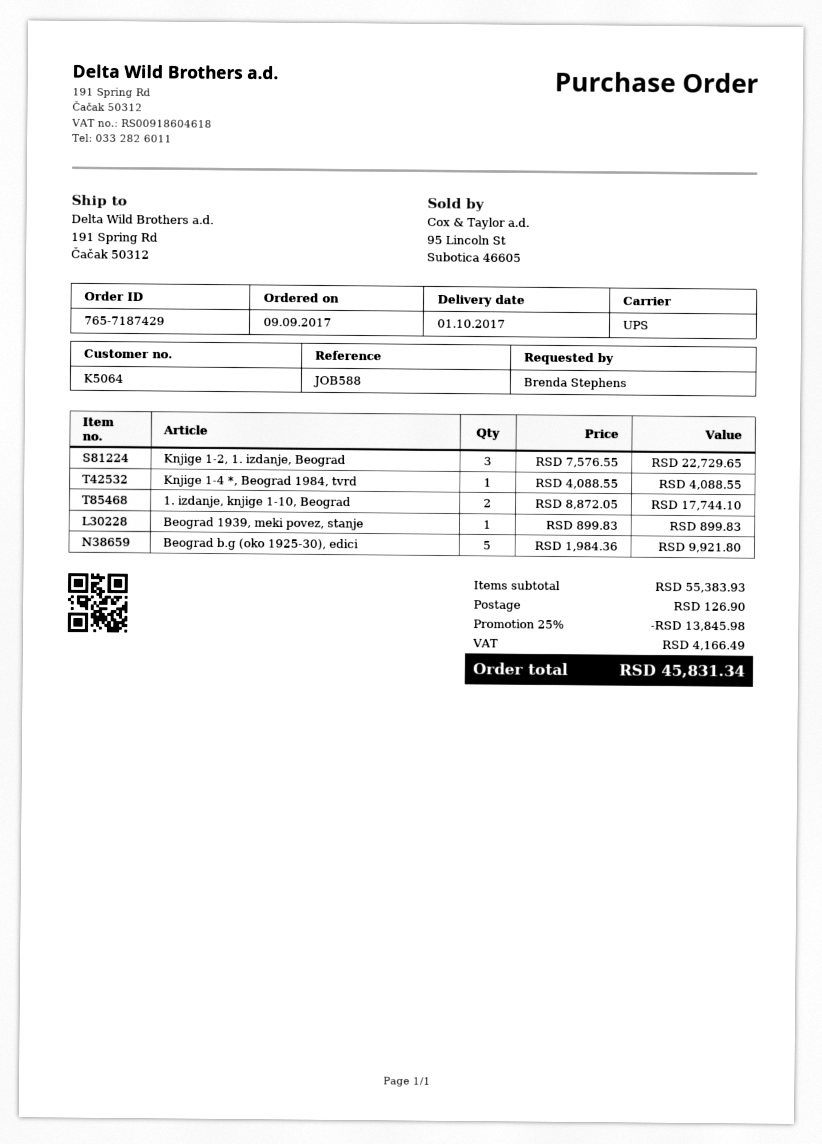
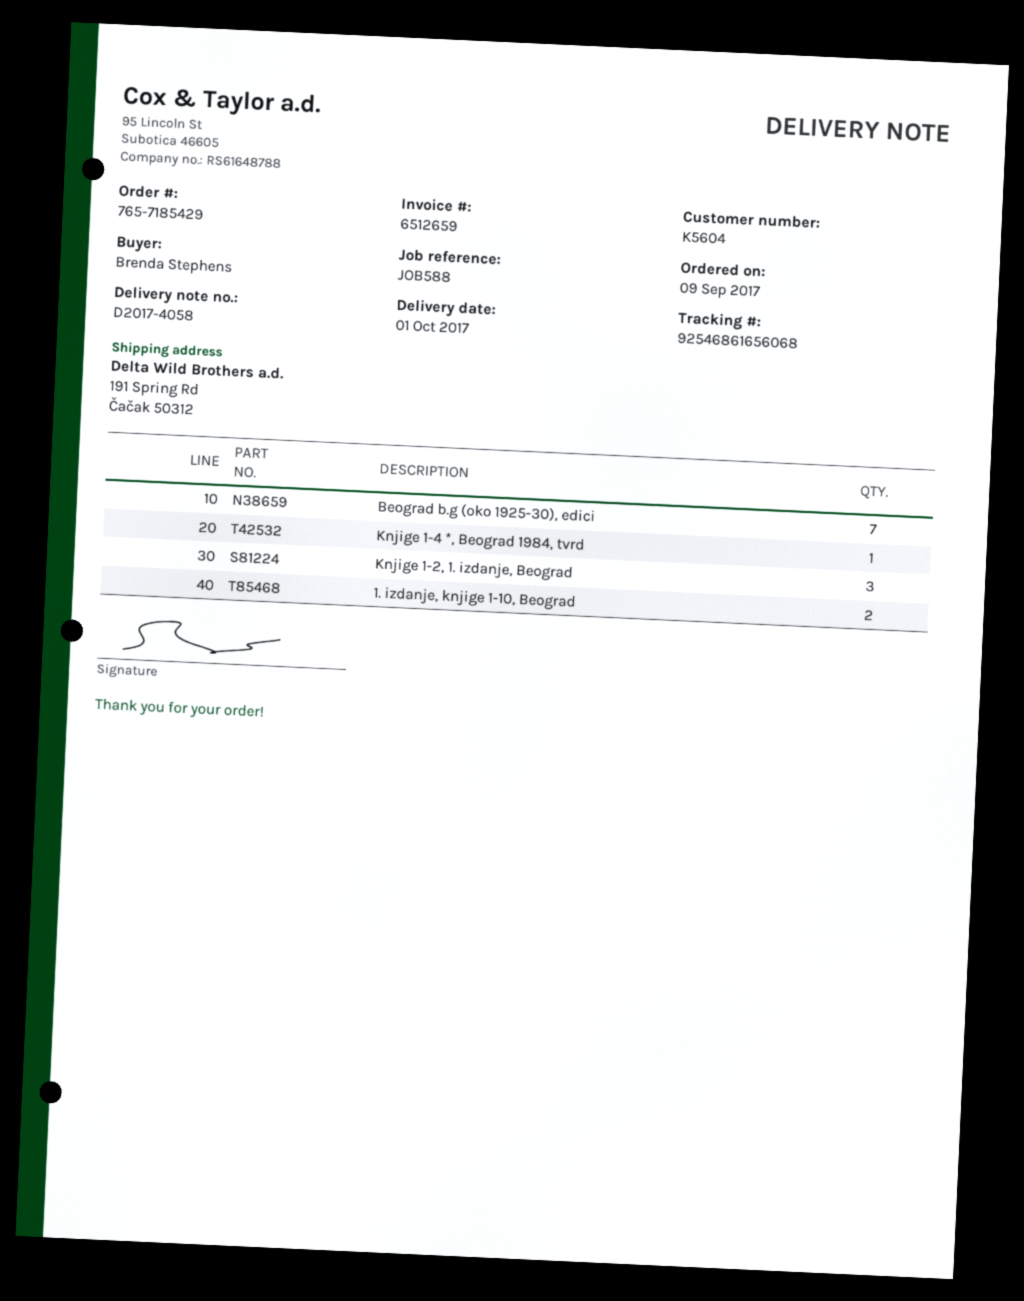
order number: 765-7187429 -> 765-7185429
customer number: K5064 -> K5604
Beograd 1939, meki povez, stanje: 1 -> none
Beograd b.g (oko 1925-30), edici: 5 -> 7

